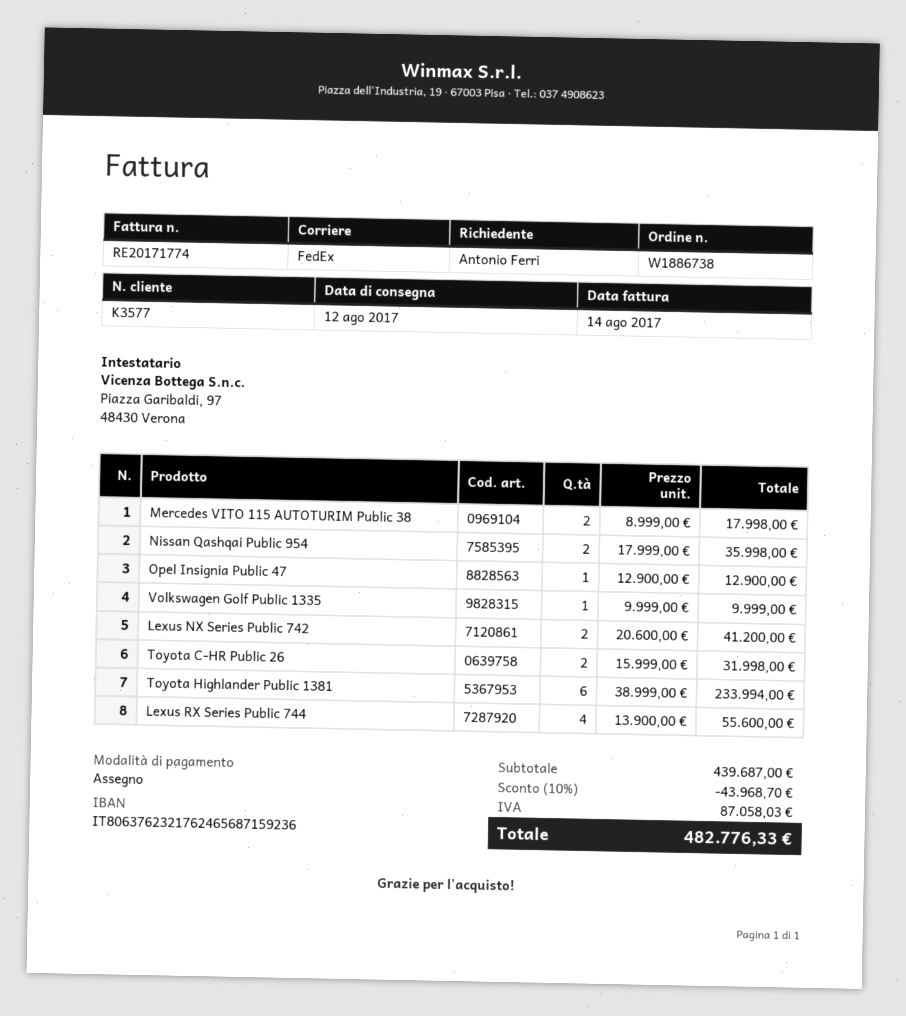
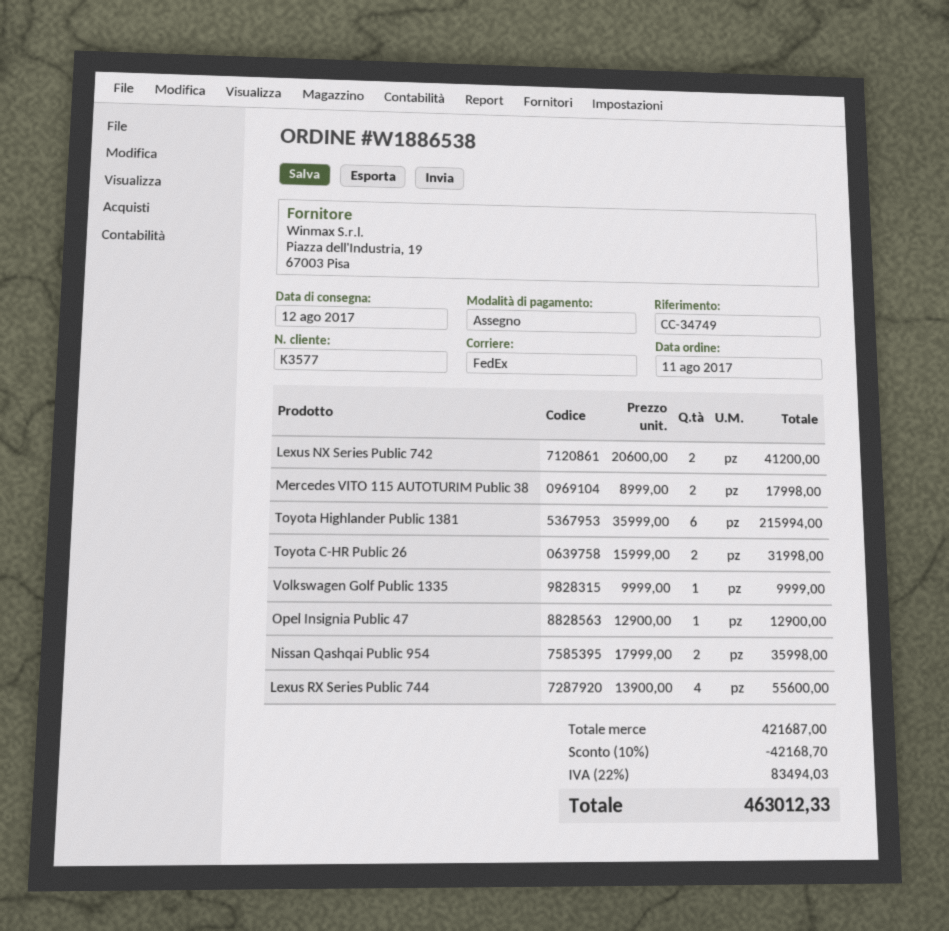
order number: W1886738 -> W1886538
Toyota Highlander Public 1381: 6 x 38999.00 = 233994.00 -> 6 x 35999.00 = 215994.00
subtotal: 439687.00 -> 421687.00
discount: 10% = 43968.70 -> 10% = 42168.70
tax: 87058.03 -> 83494.03
total: 482776.33 -> 463012.33

